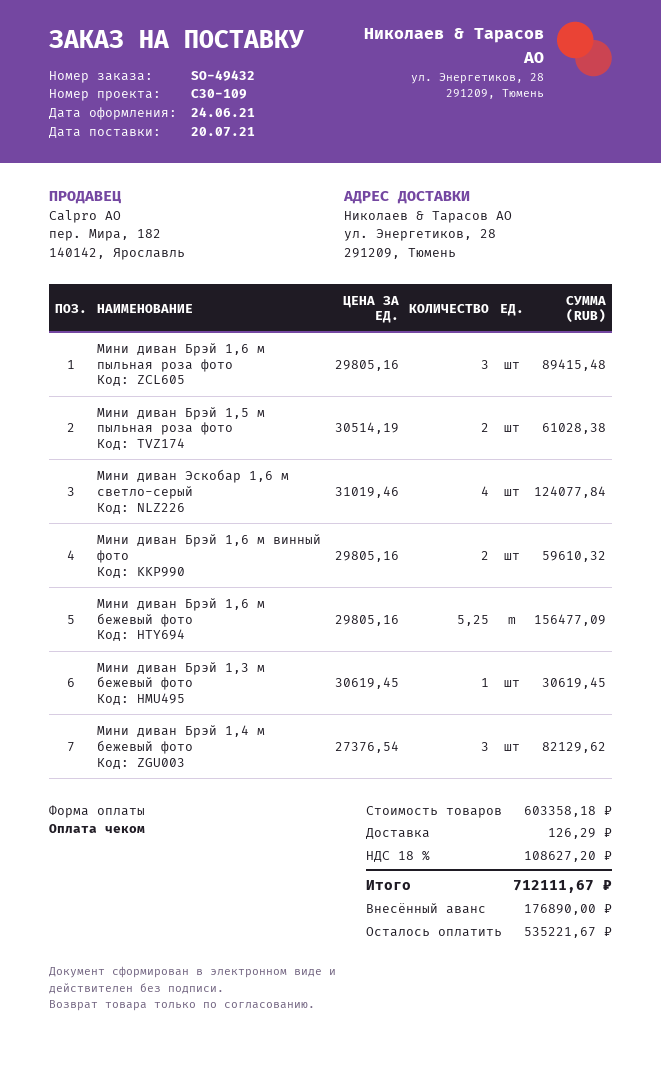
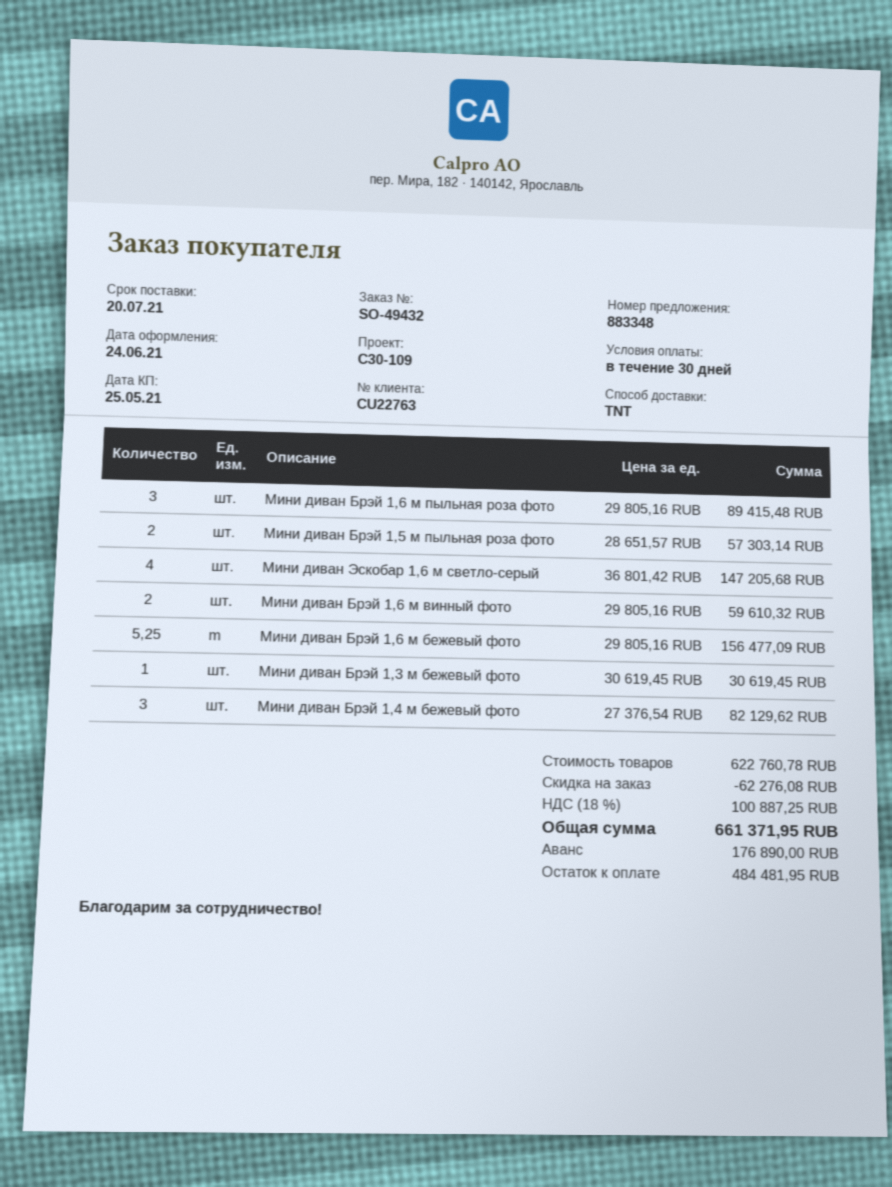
Мини диван Брэй 1,5 м пыльная роза фото: 2 x 30514.19 = 61028.38 -> 2 x 28651.57 = 57303.14
Мини диван Эскобар 1,6 м светло-серый: 4 x 31019.46 = 124077.84 -> 4 x 36801.42 = 147205.68
subtotal: 603358.18 -> 622760.78
discount: none -> 62276.08
shipping: 126.29 -> none
tax: 18% = 108627.20 -> 18% = 100887.25
total: 712111.67 -> 661371.95
balance: 535221.67 -> 484481.95

